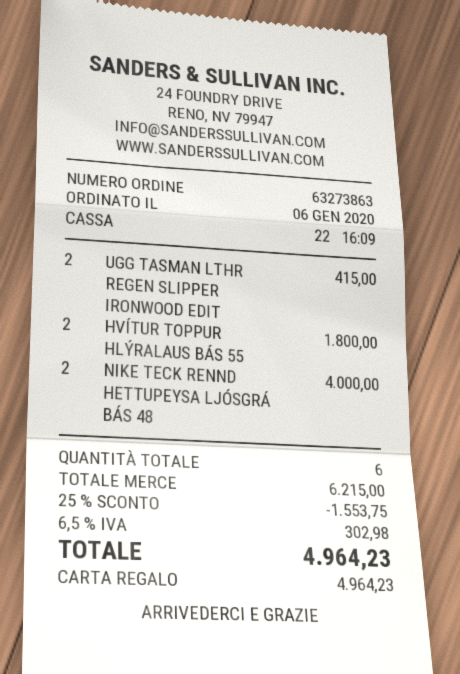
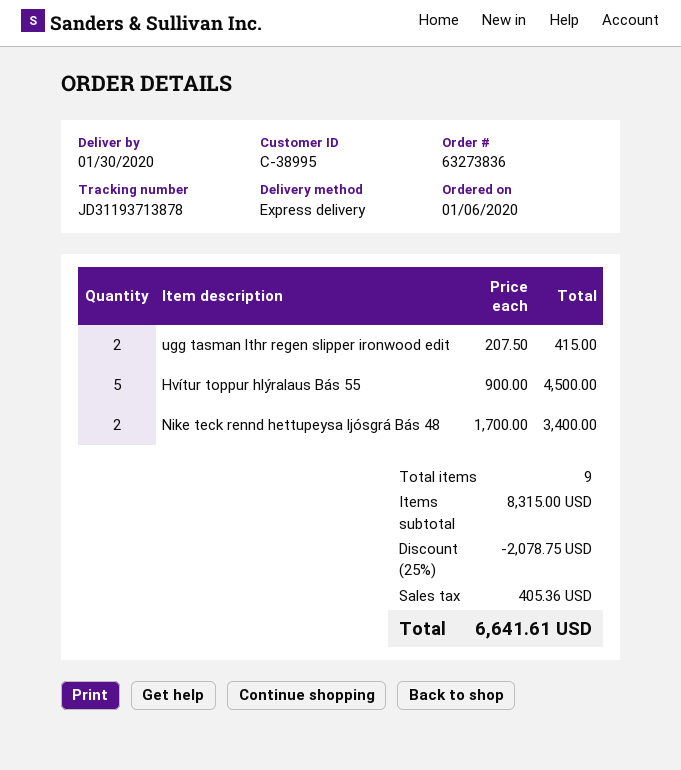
order number: 63273863 -> 63273836
HVÍTUR TOPPUR HLÝRALAUS BÁS 55: 2 for 1800.00 -> 5 for 4500.00
NIKE TECK RENND HETTUPEYSA LJÓSGRÁ BÁS 48: 2 for 4000.00 -> 2 for 3400.00
total quantity: 6 -> 9
subtotal: 6215.00 -> 8315.00
discount: 25% = 1553.75 -> 25% = 2078.75
tax: 302.98 -> 405.36
total: 4964.23 -> 6641.61

